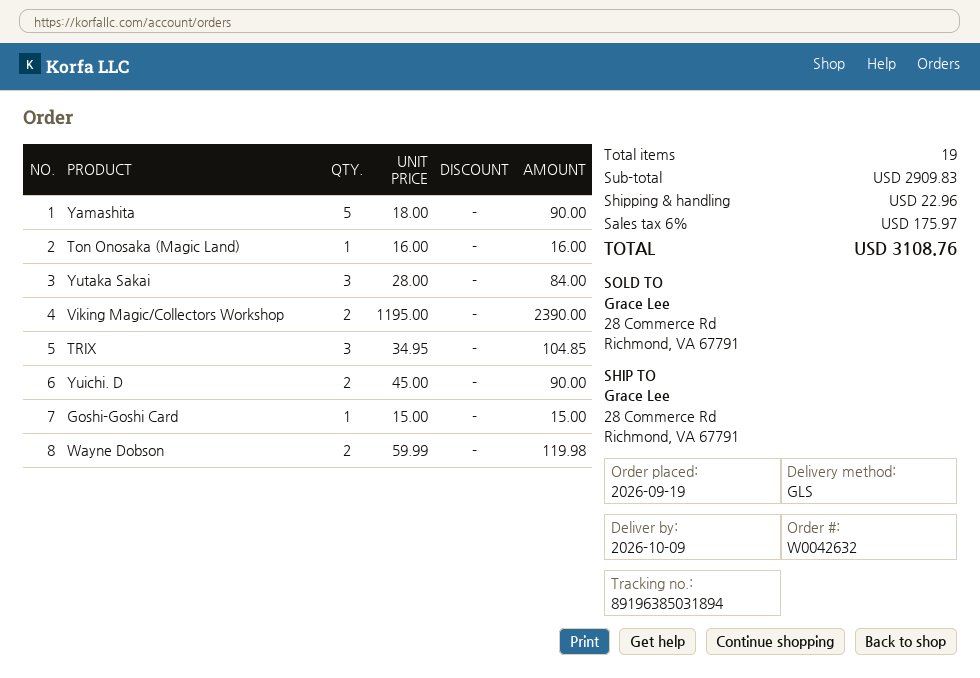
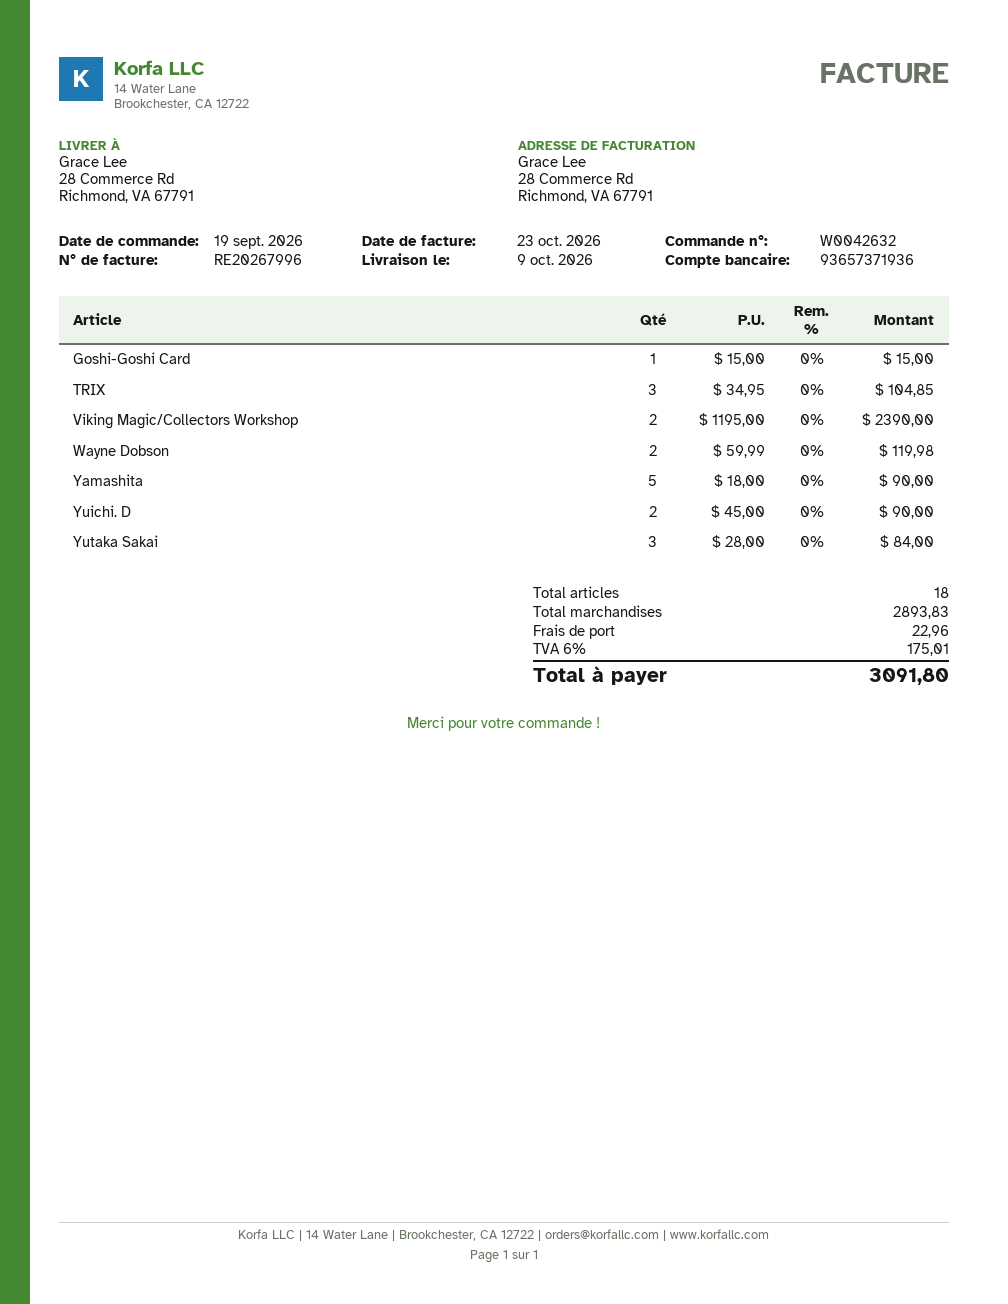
Ton Onosaka (Magic Land): 1 x 16.00 = 16.00 -> none
total quantity: 19 -> 18
subtotal: 2909.83 -> 2893.83
tax: 6% = 175.97 -> 6% = 175.01
total: 3108.76 -> 3091.80

